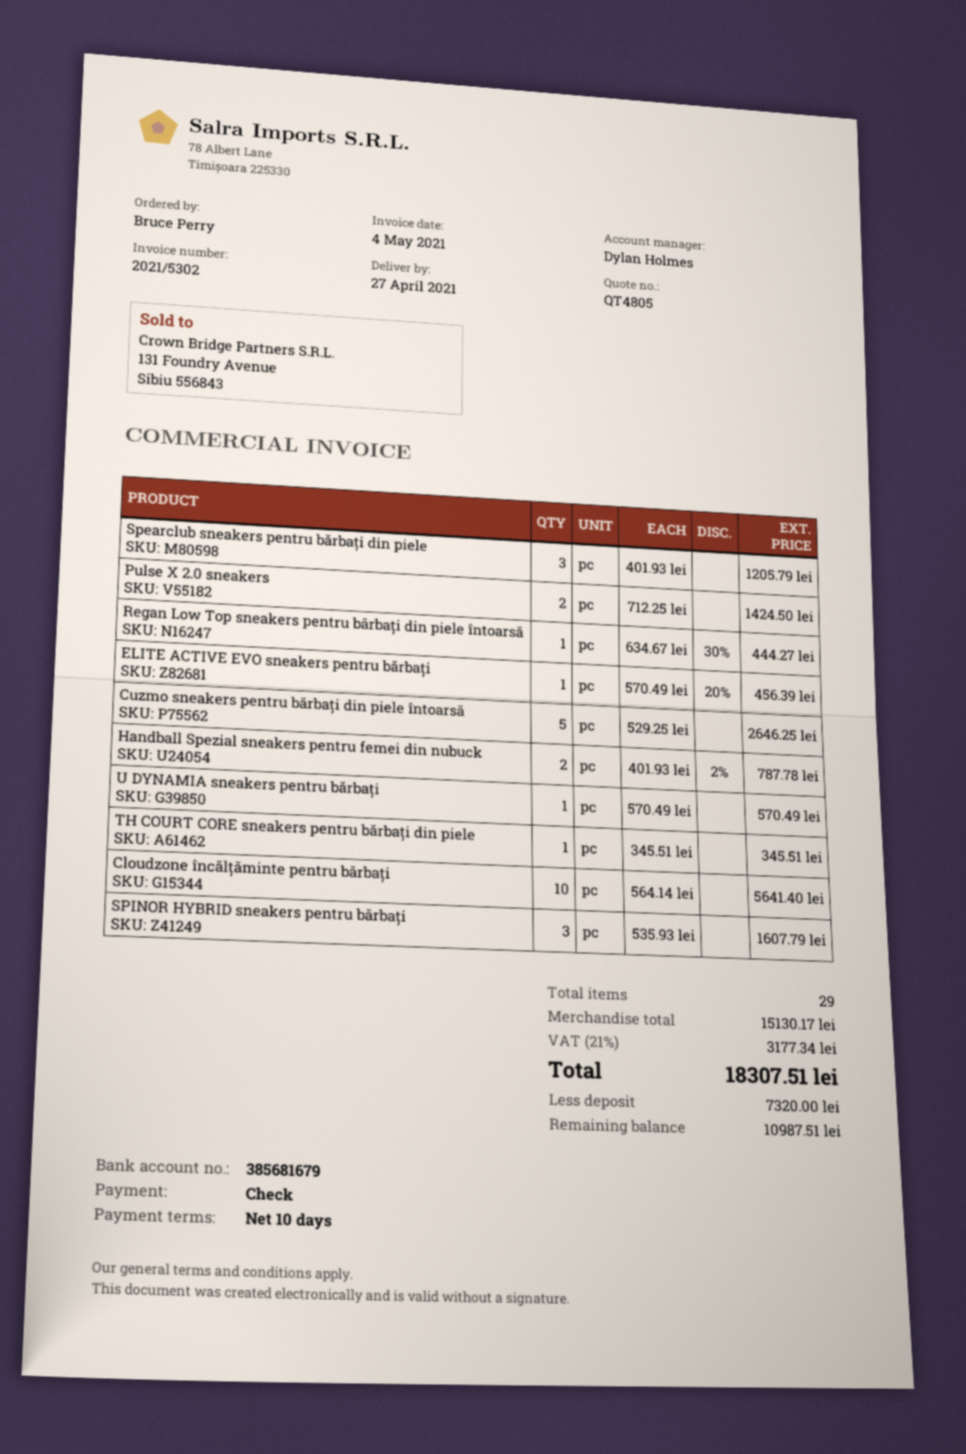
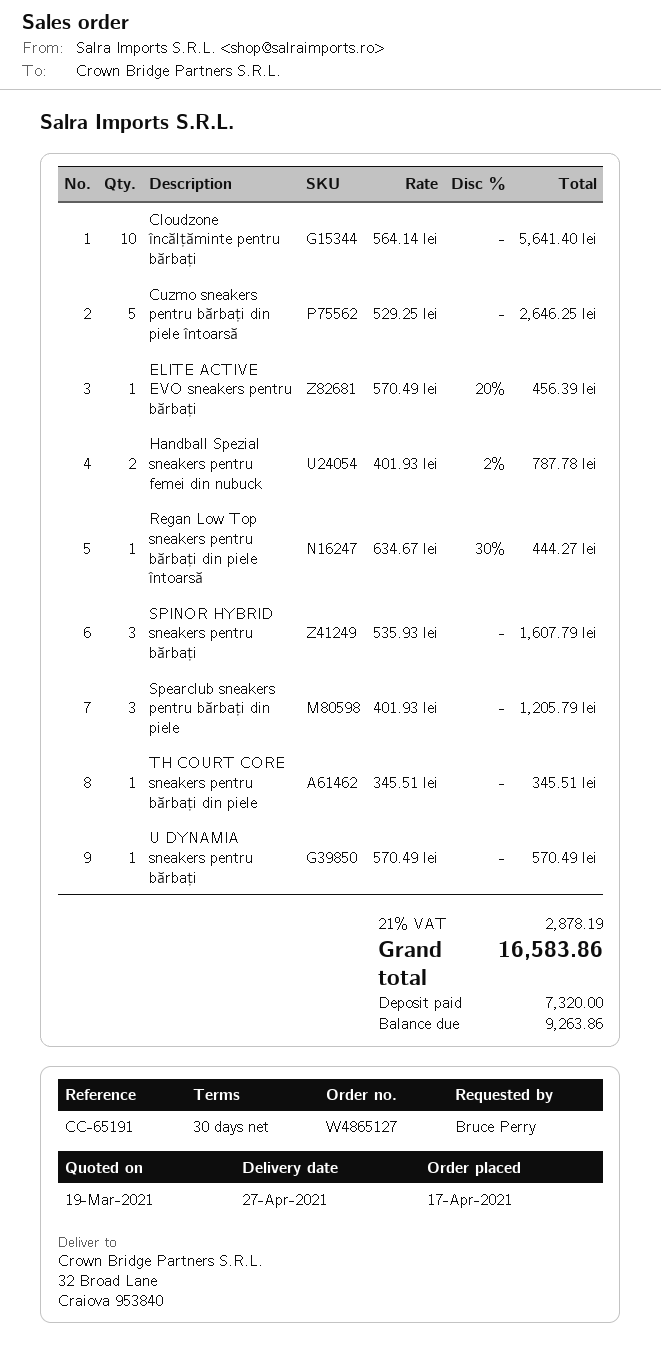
payment terms: 10 days -> 30 days
Pulse X 2.0 sneakers: 2 x 712.25 = 1424.50 -> none
tax: 21% = 3177.34 -> 21% = 2878.19
total: 18307.51 -> 16583.86
balance: 10987.51 -> 9263.86

